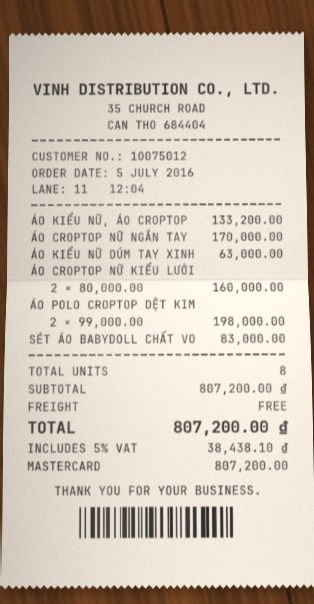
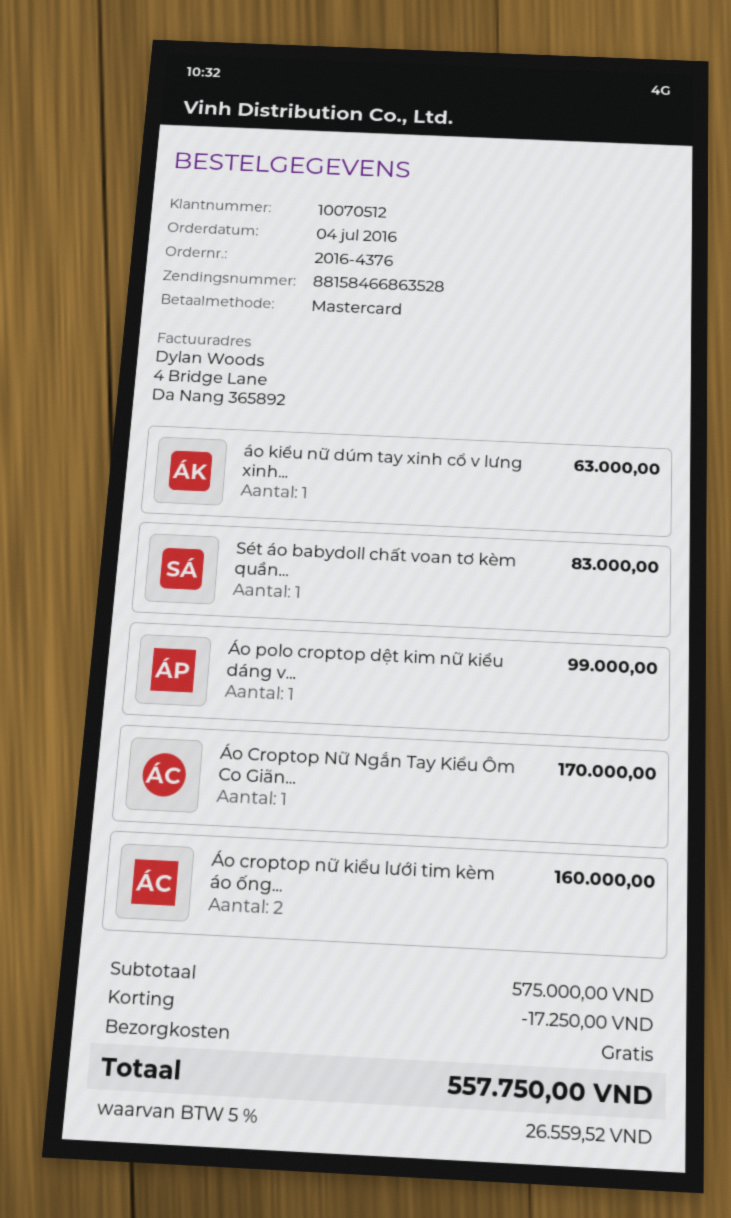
order date: 2016-07-05 -> 2016-07-04
customer number: 10075012 -> 10070512
ÁO KIỂU NỮ, ÁO CROPTOP: 1 for 133200.00 -> none
ÁO POLO CROPTOP DỆT KIM: 2 for 198000.00 -> 1 for 99000.00
subtotal: 807200.00 -> 575000.00
discount: none -> 17250.00
tax: 5% = 38438.10 -> 5% = 26559.52
total: 807200.00 -> 557750.00

